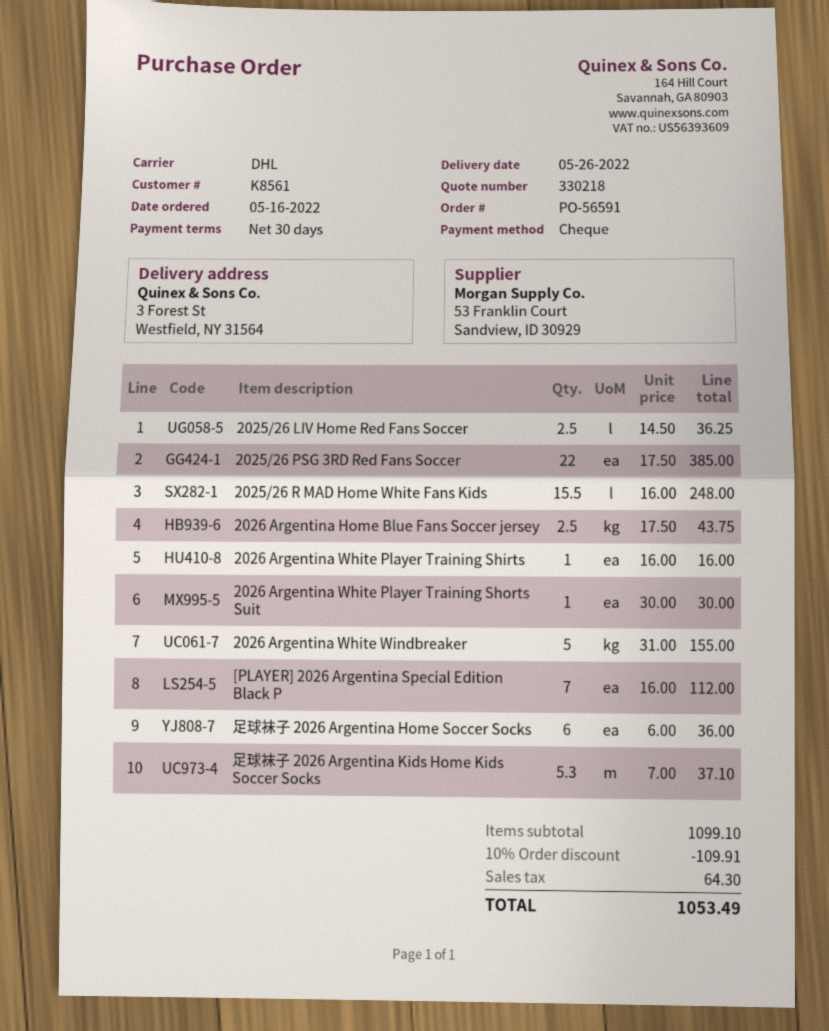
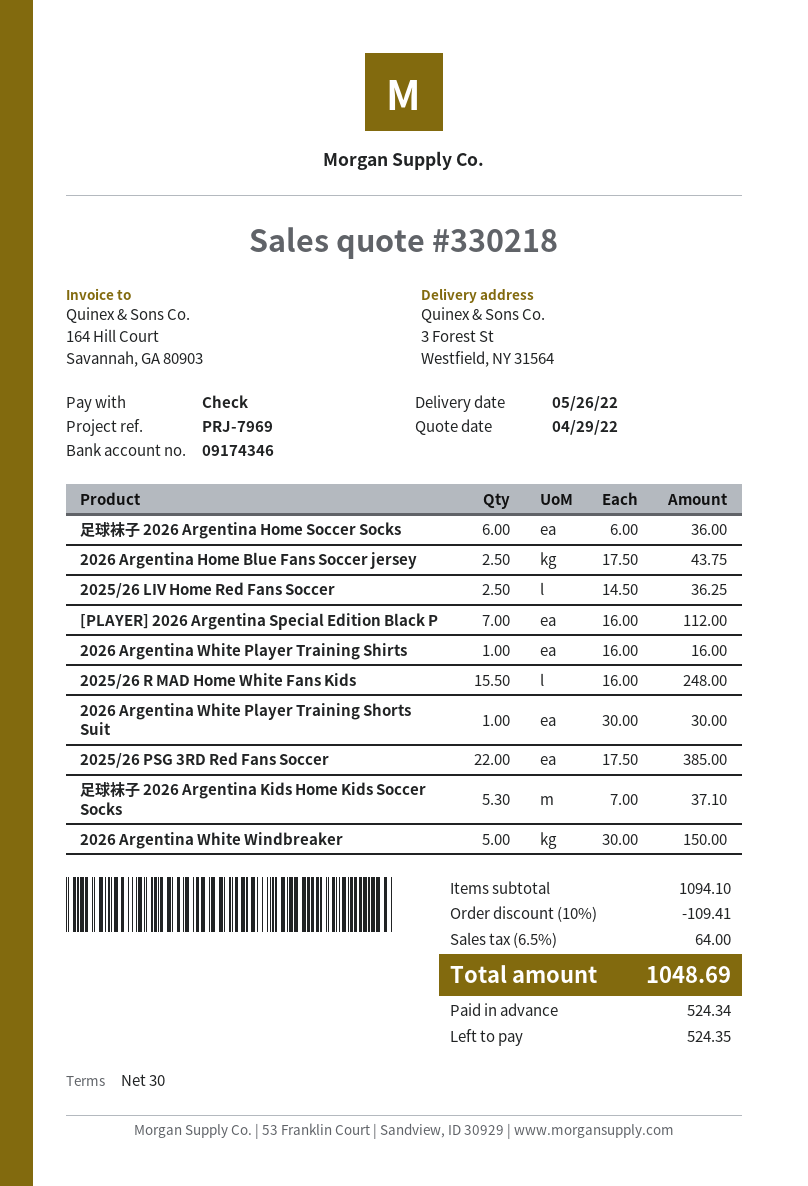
2026 Argentina White Windbreaker: 5 x 31.00 = 155.00 -> 5 x 30.00 = 150.00
subtotal: 1099.10 -> 1094.10
discount: 10% = 109.91 -> 10% = 109.41
tax: 64.30 -> 64.00
total: 1053.49 -> 1048.69

